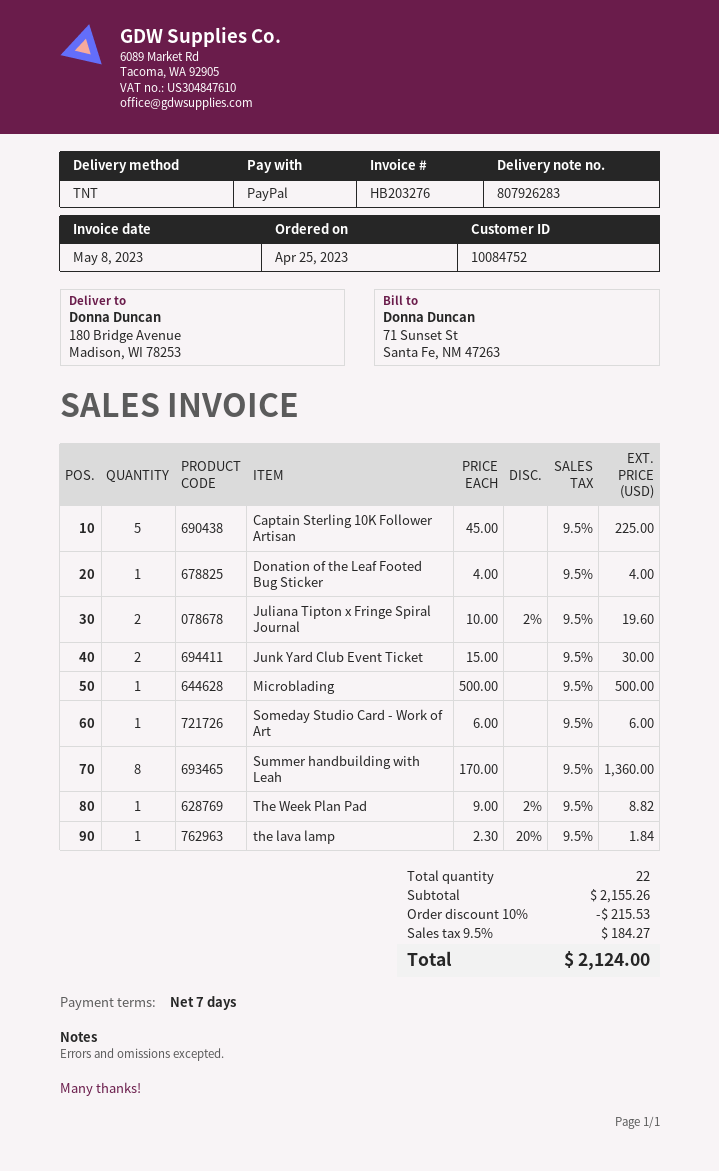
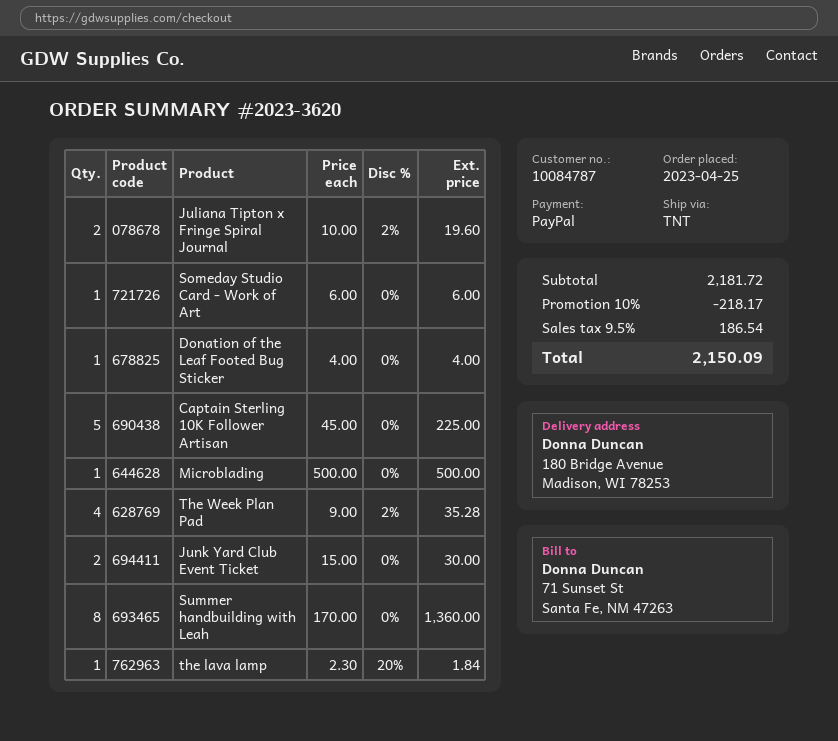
customer number: 10084752 -> 10084787
The Week Plan Pad: 1 x 9.00 - 2% = 8.82 -> 4 x 9.00 - 2% = 35.28
subtotal: 2155.26 -> 2181.72
discount: 10% = 215.53 -> 10% = 218.17
tax: 9.5% = 184.27 -> 9.5% = 186.54
total: 2124.00 -> 2150.09

